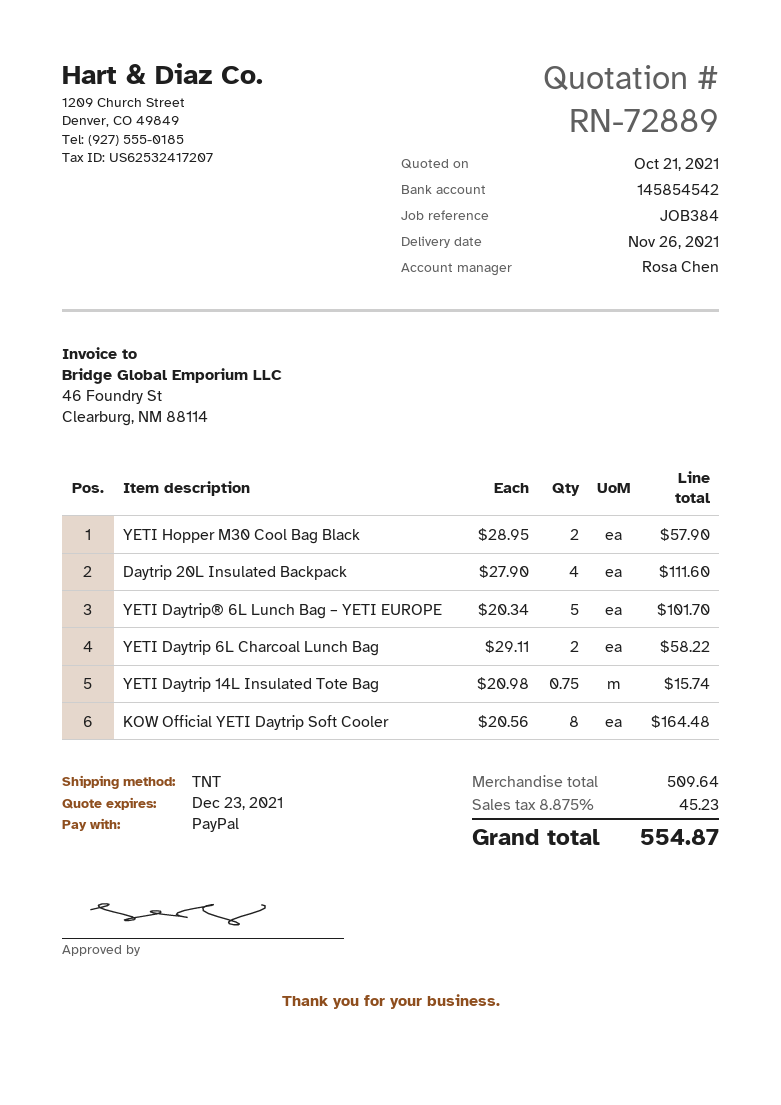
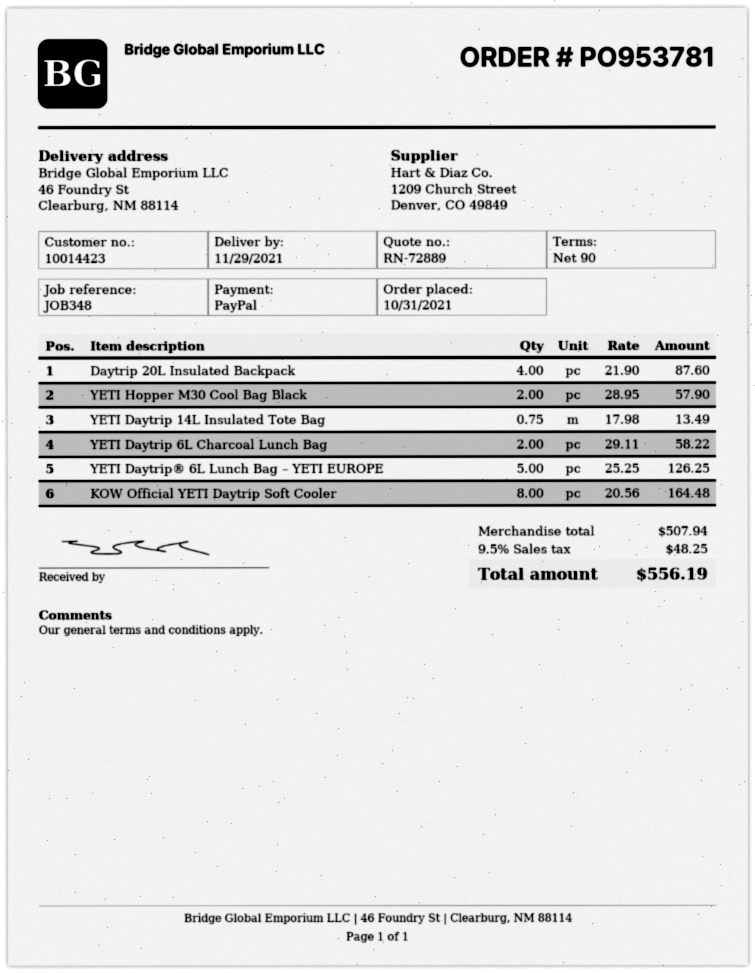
delivery date: 2021-11-26 -> 2021-11-29
reference: JOB384 -> JOB348
Daytrip 20L Insulated Backpack: 4 x 27.90 = 111.60 -> 4 x 21.90 = 87.60
YETI Daytrip® 6L Lunch Bag – YETI EUROPE: 5 x 20.34 = 101.70 -> 5 x 25.25 = 126.25
YETI Daytrip 14L Insulated Tote Bag: 0.75 x 20.98 = 15.74 -> 0.75 x 17.98 = 13.49
subtotal: 509.64 -> 507.94
tax: 8.875% = 45.23 -> 9.5% = 48.25
total: 554.87 -> 556.19

